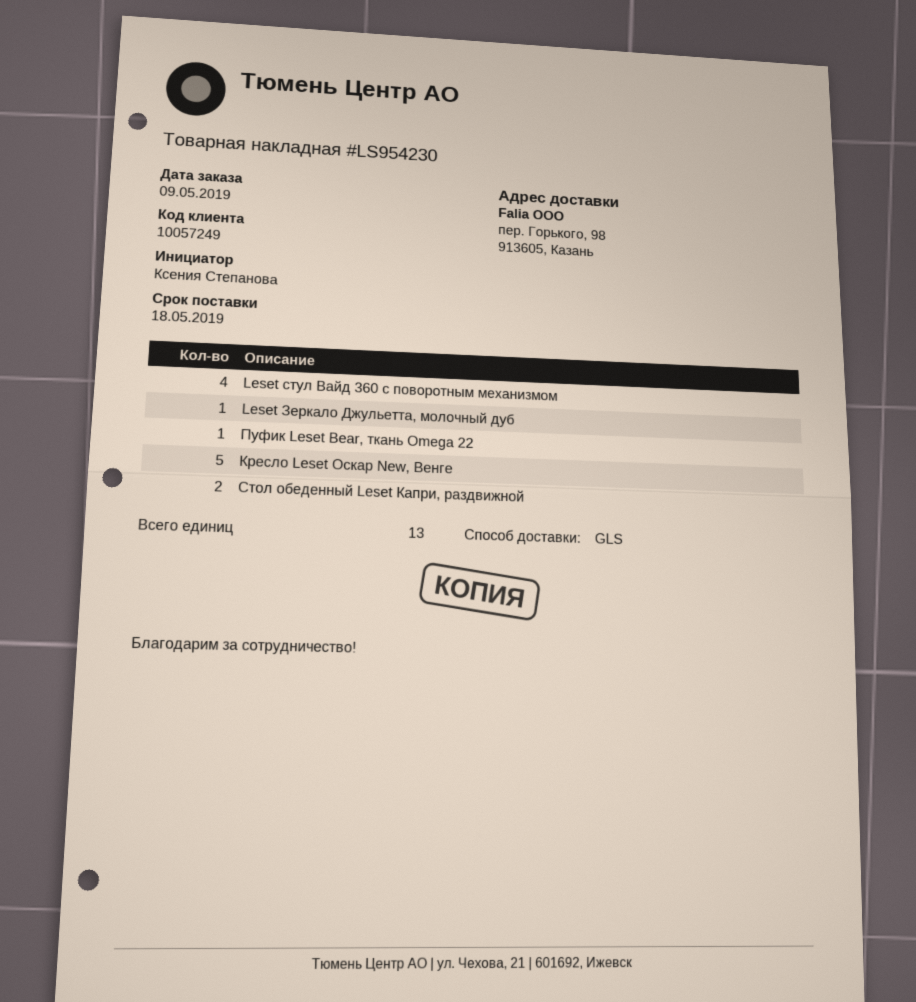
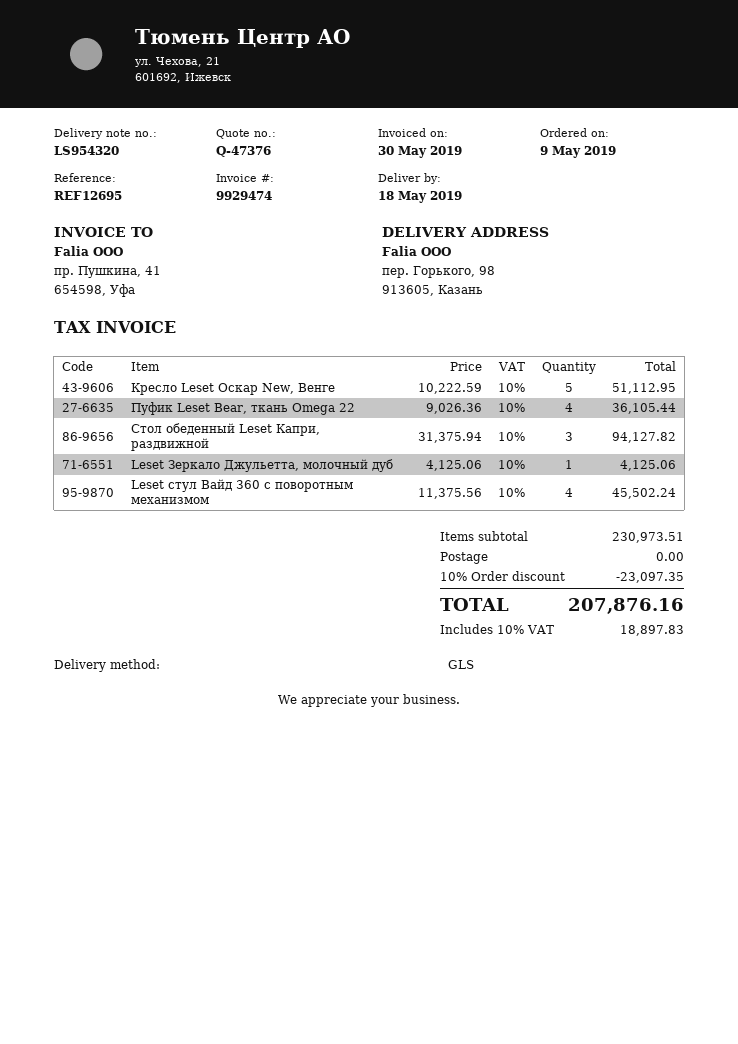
delivery note number: LS954230 -> LS954320
Пуфик Leset Bear, ткань Omega 22: 1 -> 4
Стол обеденный Leset Капри, раздвижной: 2 -> 3

